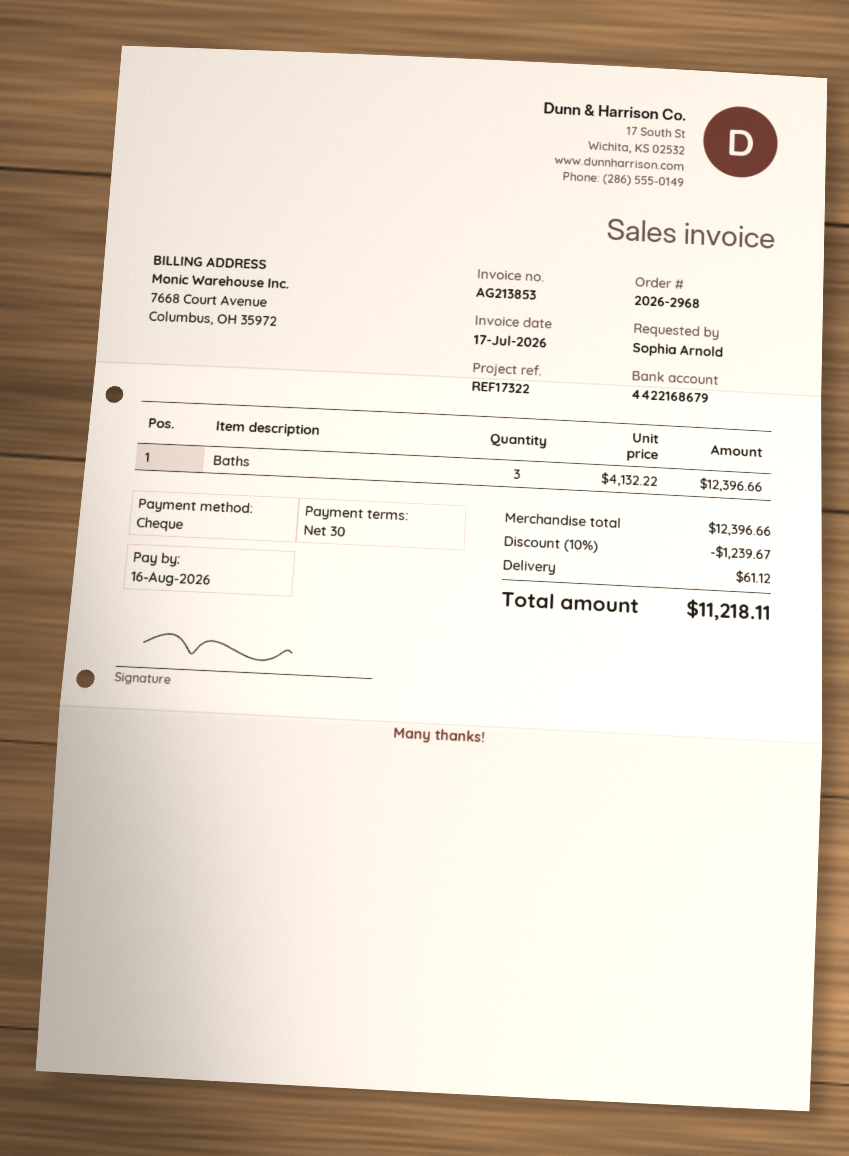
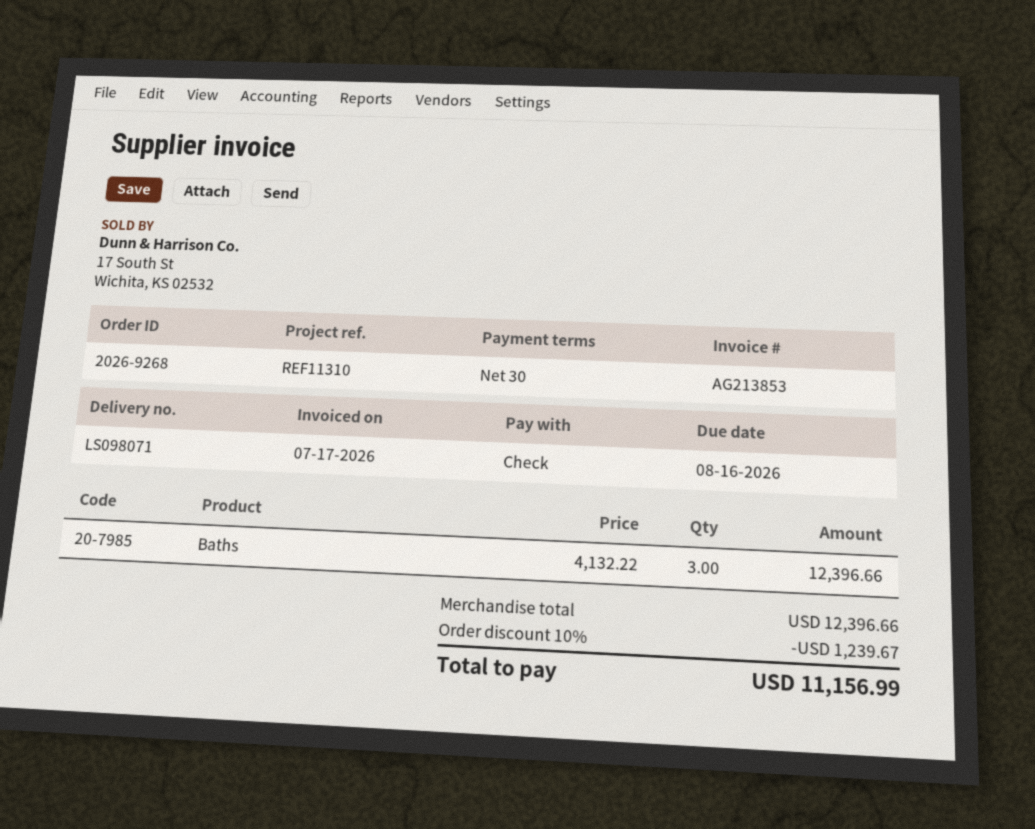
order number: 2026-2968 -> 2026-9268
reference: REF17322 -> REF11310
shipping: 61.12 -> none
total: 11218.11 -> 11156.99

